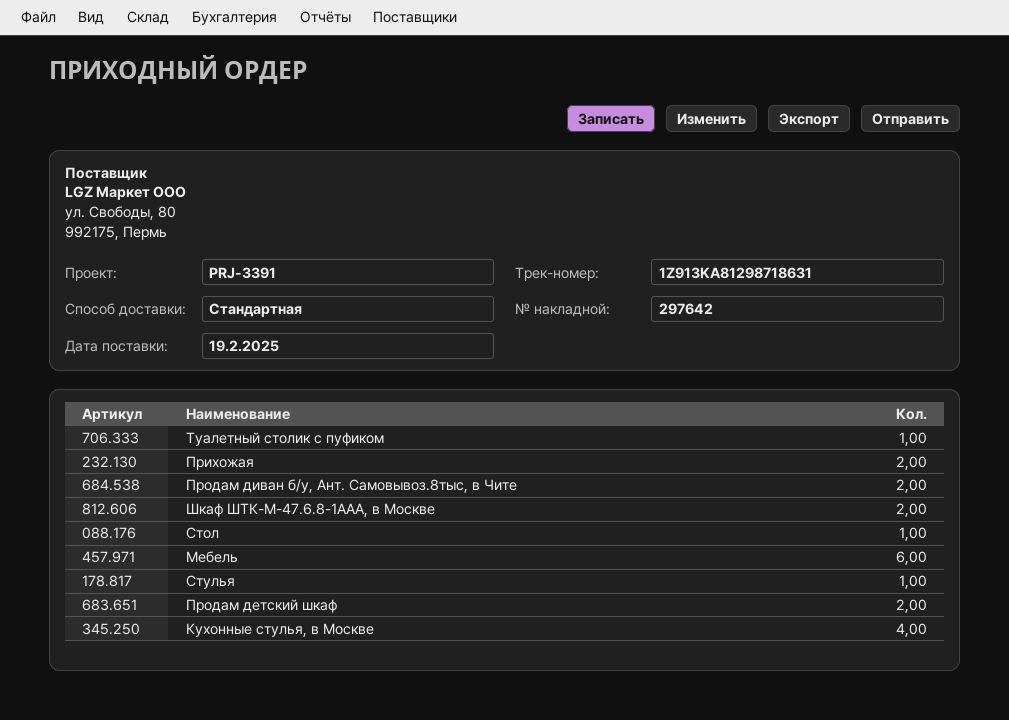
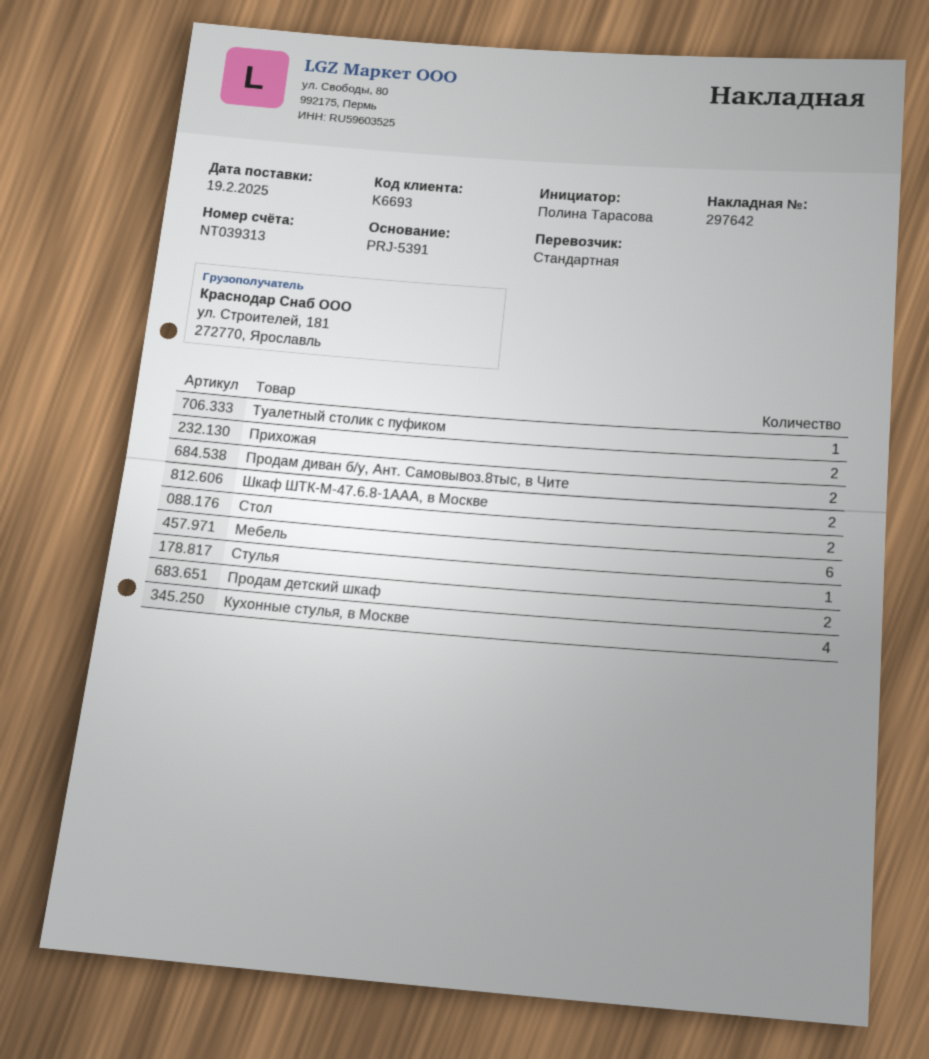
reference: PRJ-3391 -> PRJ-5391
Стол: 1 -> 2

